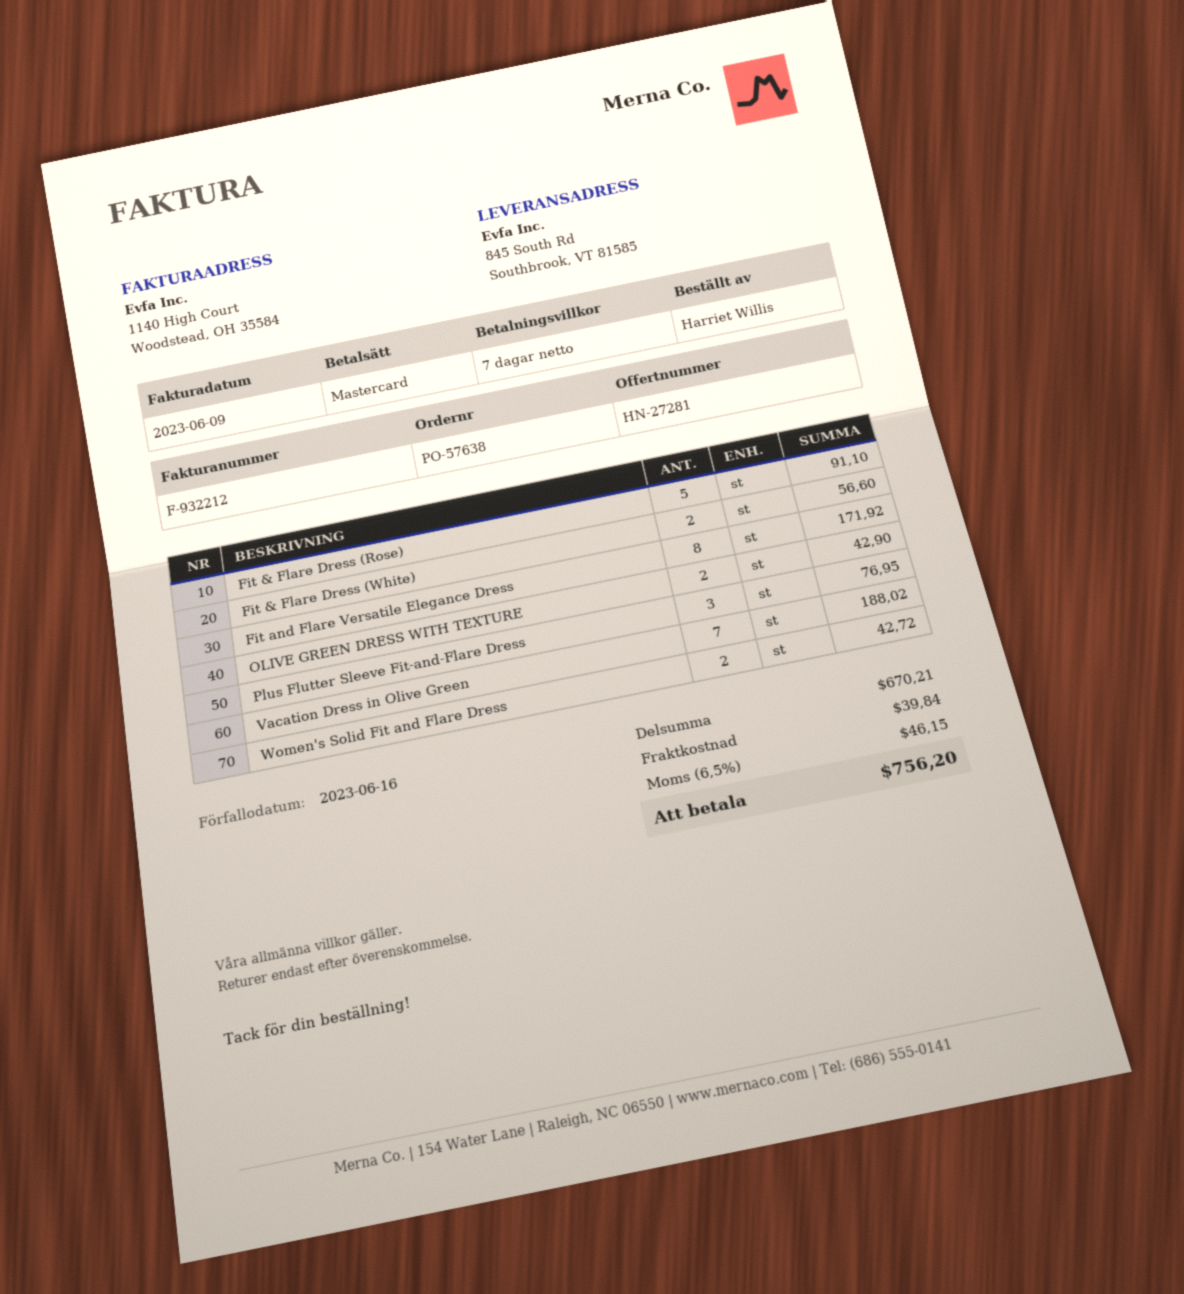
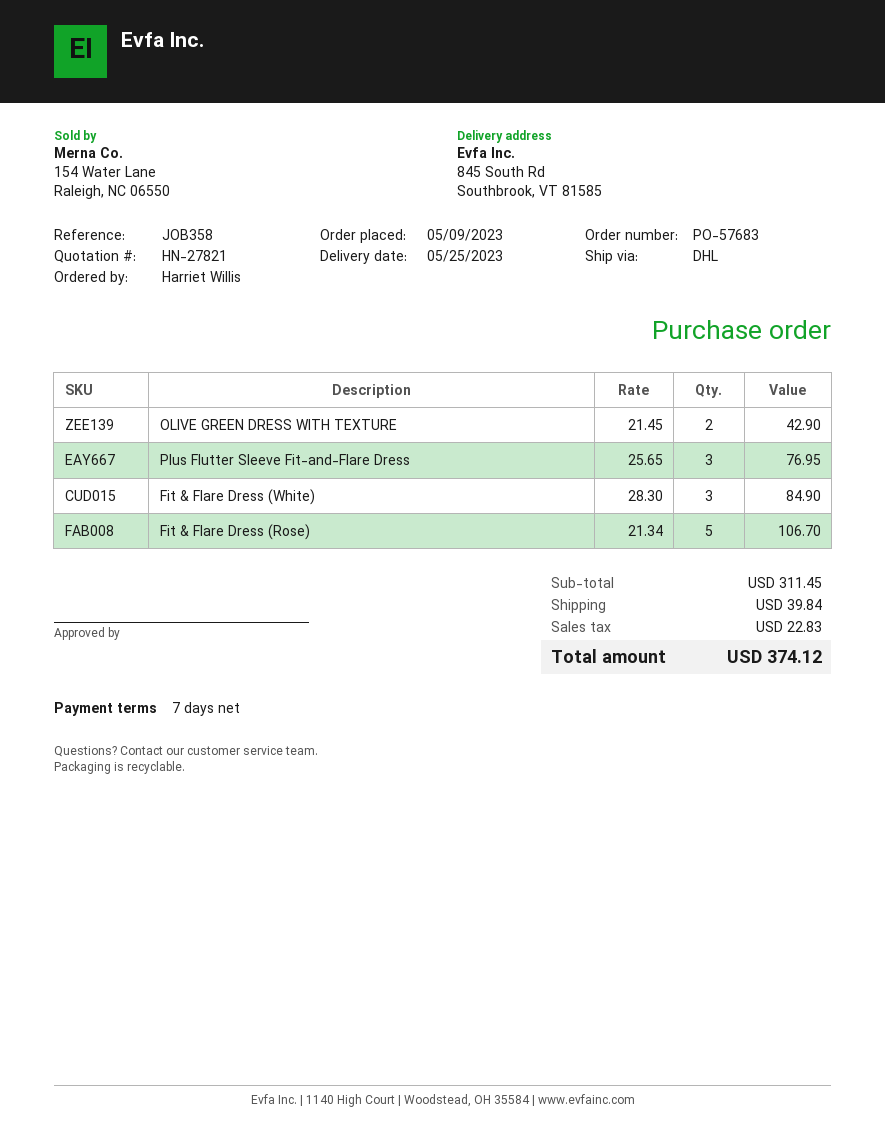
quote number: HN-27281 -> HN-27821
order number: PO-57638 -> PO-57683
Fit & Flare Dress (Rose): 5 for 91.10 -> 5 for 106.70
Fit & Flare Dress (White): 2 for 56.60 -> 3 for 84.90
Fit and Flare Versatile Elegance Dress: 8 for 171.92 -> none
Vacation Dress in Olive Green: 7 for 188.02 -> none
Women's Solid Fit and Flare Dress: 2 for 42.72 -> none
subtotal: 670.21 -> 311.45
tax: 46.15 -> 22.83
total: 756.20 -> 374.12

